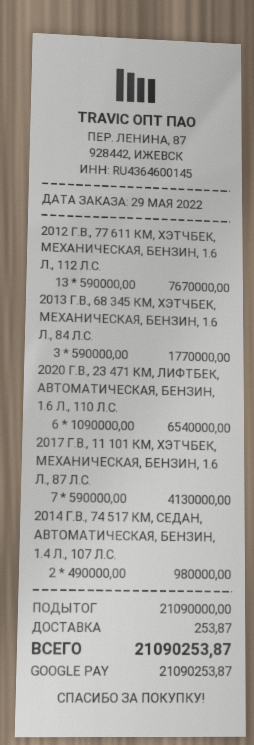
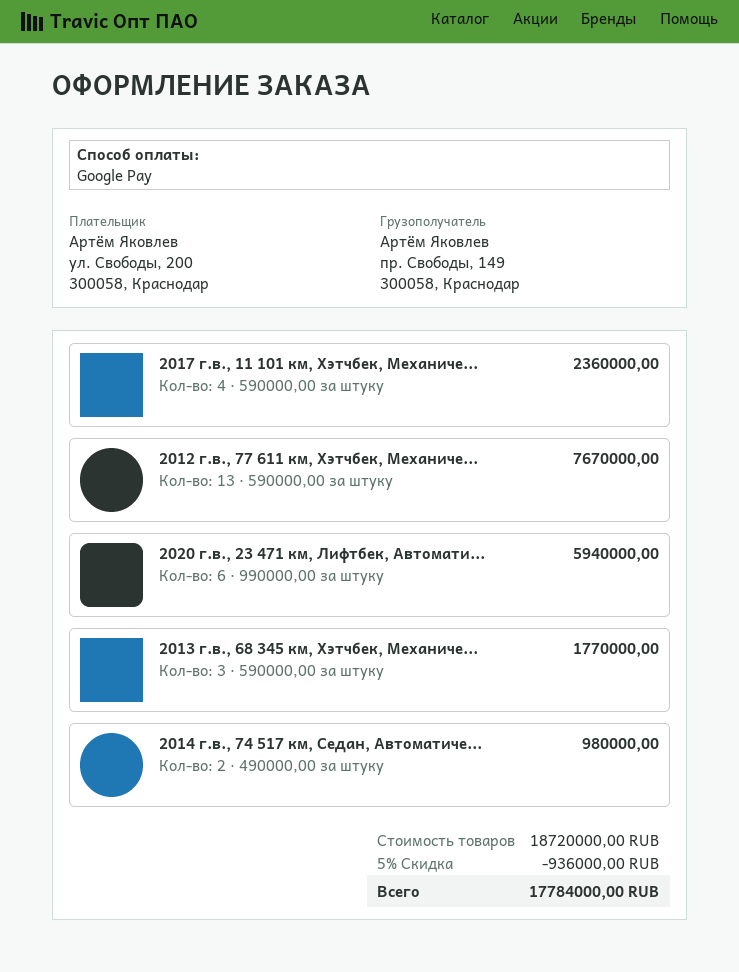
2020 Г.В., 23 471 КМ, ЛИФТБЕК, АВТОМАТИЧЕСКАЯ, БЕНЗИН, 1.6 Л., 110 Л.С.: 6 x 1090000.00 = 6540000.00 -> 6 x 990000.00 = 5940000.00
2017 Г.В., 11 101 КМ, ХЭТЧБЕК, МЕХАНИЧЕСКАЯ, БЕНЗИН, 1.6 Л., 87 Л.С.: 7 x 590000.00 = 4130000.00 -> 4 x 590000.00 = 2360000.00
subtotal: 21090000.00 -> 18720000.00
discount: none -> 5% = 936000.00
shipping: 253.87 -> none
total: 21090253.87 -> 17784000.00

